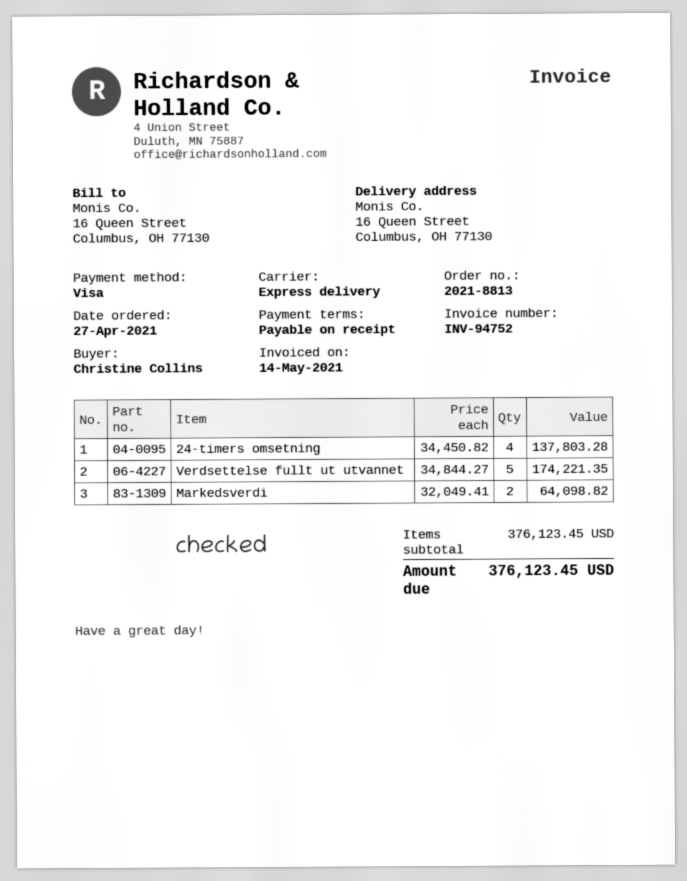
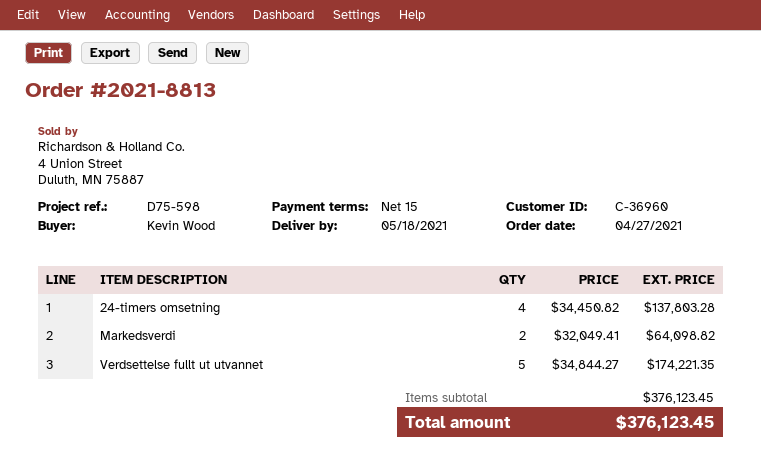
payment terms: on receipt -> 15 days
ordered by: Christine Collins -> Kevin Wood

